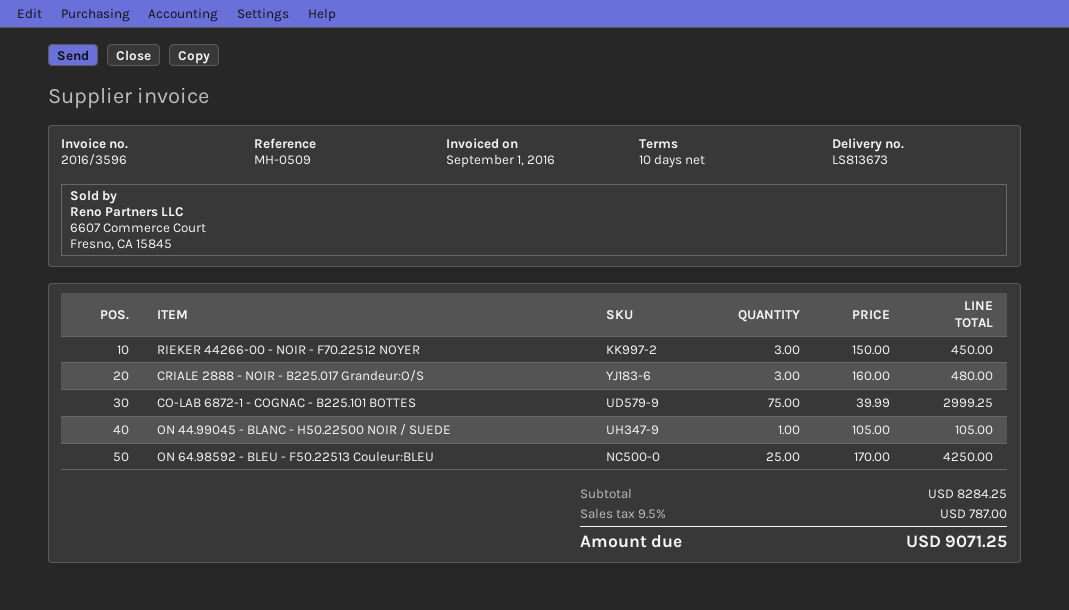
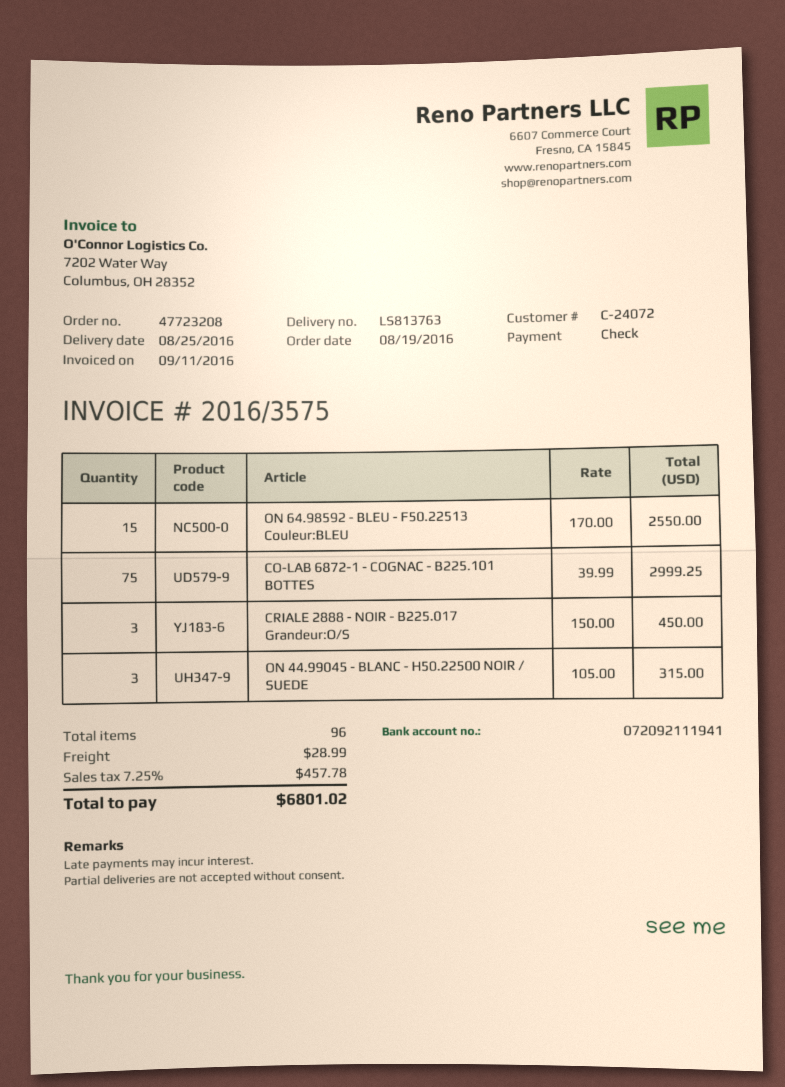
delivery note number: LS813673 -> LS813763
invoice number: 2016/3596 -> 2016/3575
invoice date: 2016-09-01 -> 2016-09-11
RIEKER 44266-00 - NOIR - F70.22512 NOYER: 3 x 150.00 = 450.00 -> none
CRIALE 2888 - NOIR - B225.017 Grandeur:O/S: 3 x 160.00 = 480.00 -> 3 x 150.00 = 450.00
ON 44.99045 - BLANC - H50.22500 NOIR / SUEDE: 1 x 105.00 = 105.00 -> 3 x 105.00 = 315.00
ON 64.98592 - BLEU - F50.22513 Couleur:BLEU: 25 x 170.00 = 4250.00 -> 15 x 170.00 = 2550.00
shipping: none -> 28.99
tax: 9.5% = 787.00 -> 7.25% = 457.78
total: 9071.25 -> 6801.02

